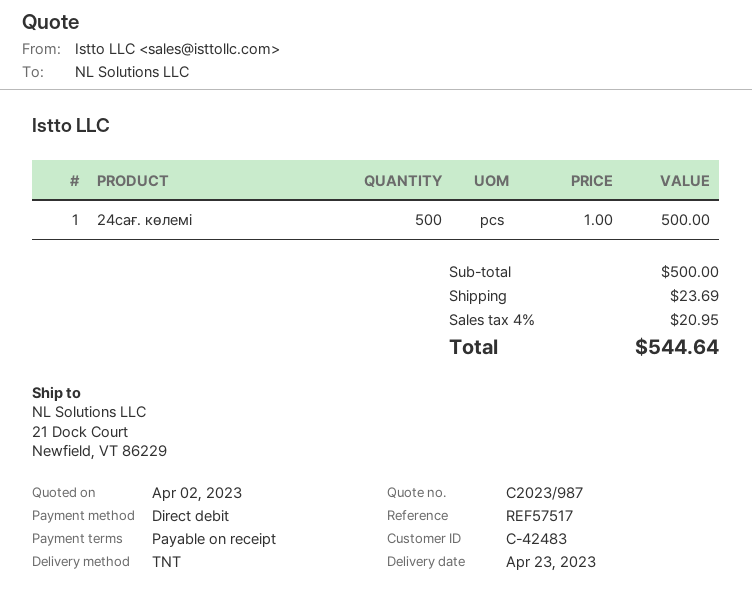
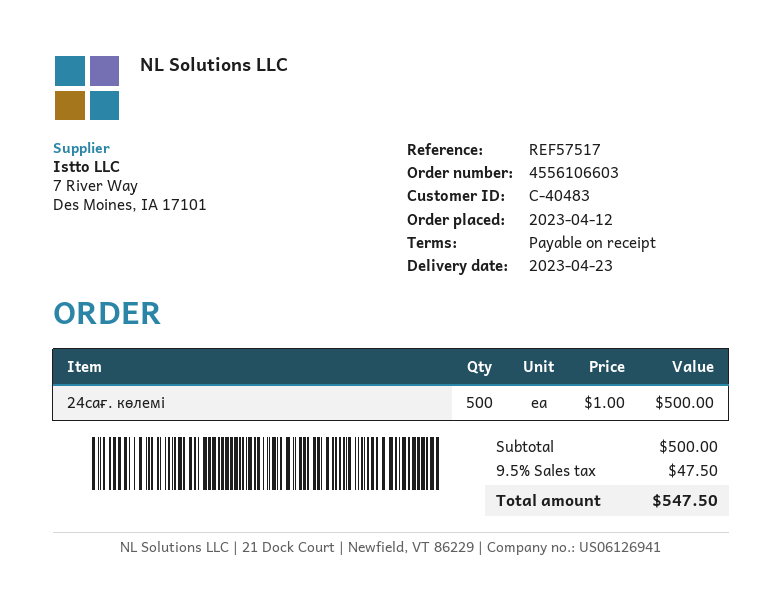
customer number: C-42483 -> C-40483
shipping: 23.69 -> none
tax: 4% = 20.95 -> 9.5% = 47.50
total: 544.64 -> 547.50

